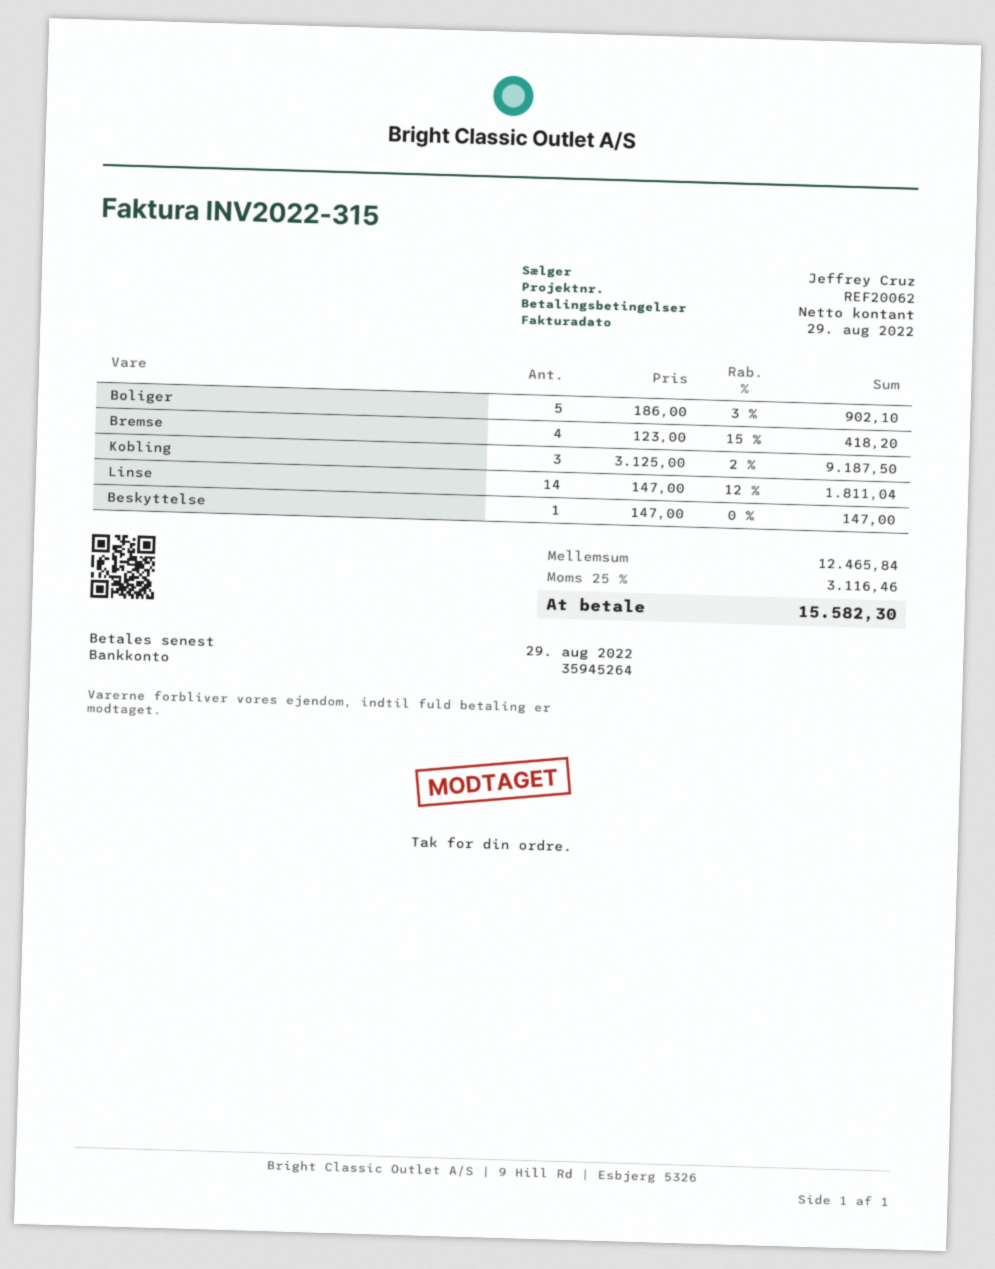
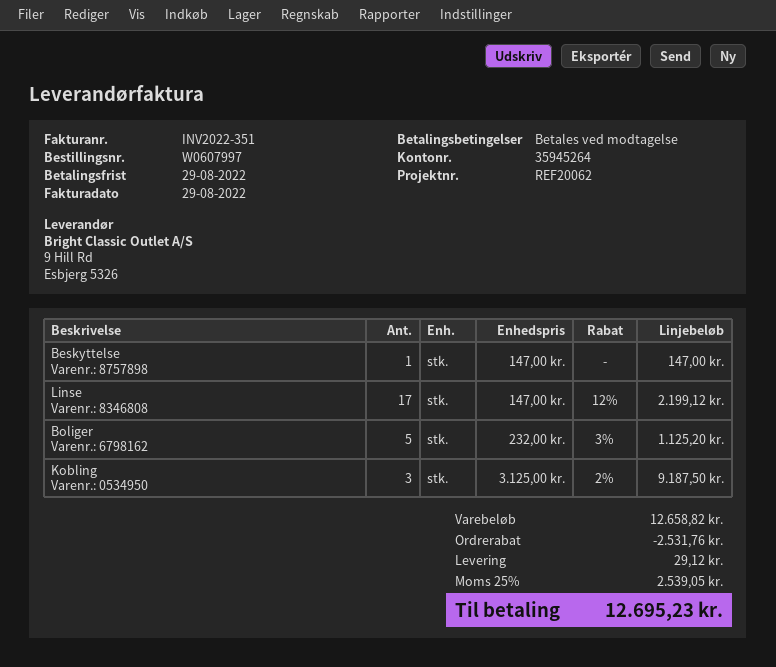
invoice number: INV2022-315 -> INV2022-351
Boliger: 5 x 186.00 - 3% = 902.10 -> 5 x 232.00 - 3% = 1125.20
Bremse: 4 x 123.00 - 15% = 418.20 -> none
Linse: 14 x 147.00 - 12% = 1811.04 -> 17 x 147.00 - 12% = 2199.12
subtotal: 12465.84 -> 12658.82
discount: none -> 2531.76
shipping: none -> 29.12
tax: 25% = 3116.46 -> 25% = 2539.05
total: 15582.30 -> 12695.23

